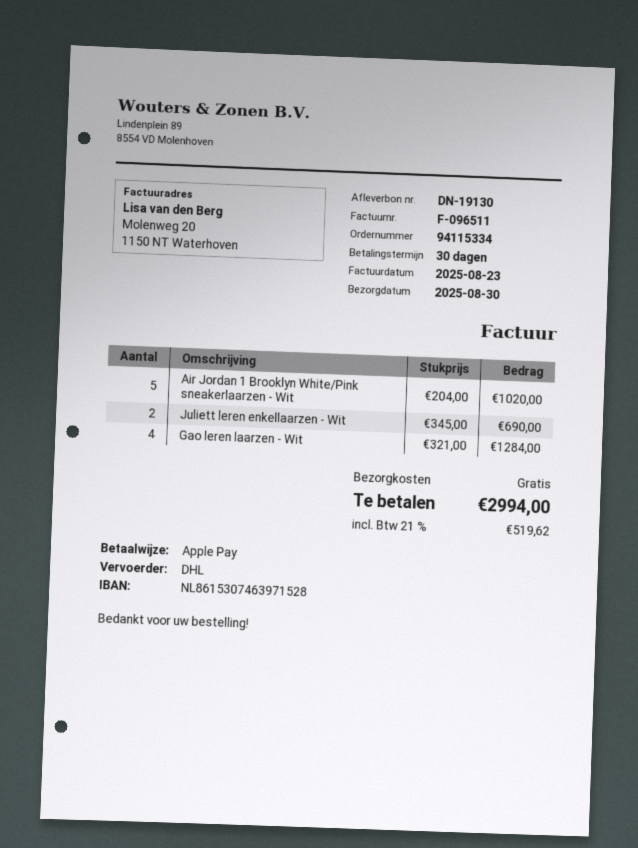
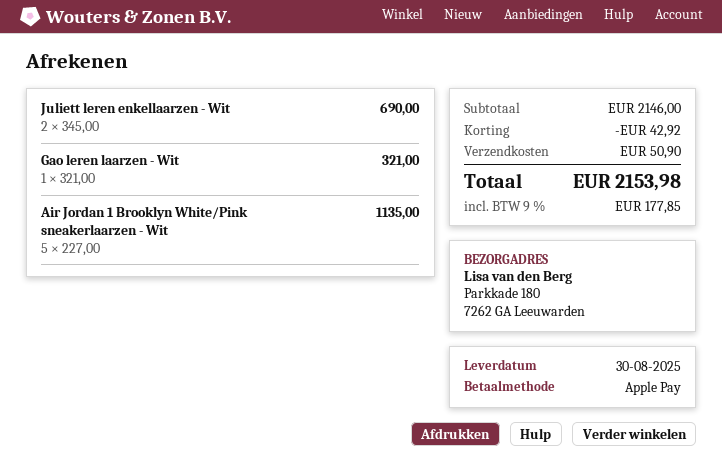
Air Jordan 1 Brooklyn White/Pink sneakerlaarzen - Wit: 5 x 204.00 = 1020.00 -> 5 x 227.00 = 1135.00
Gao leren laarzen - Wit: 4 x 321.00 = 1284.00 -> 1 x 321.00 = 321.00
discount: none -> 42.92
shipping: 0.00 -> 50.90
tax: 21% = 519.62 -> 9% = 177.85
total: 2994.00 -> 2153.98

